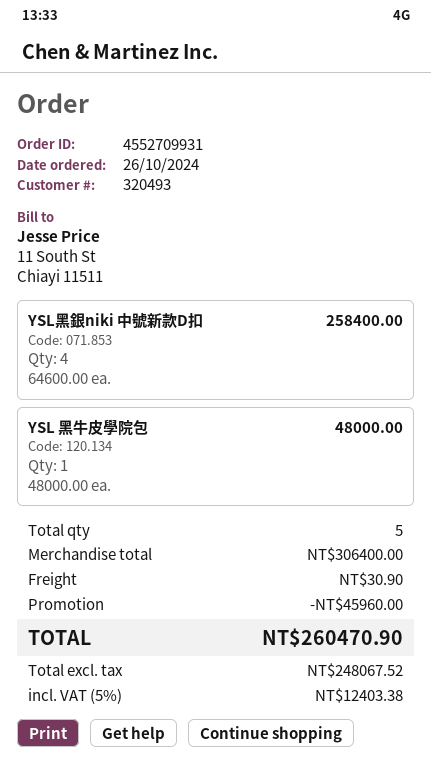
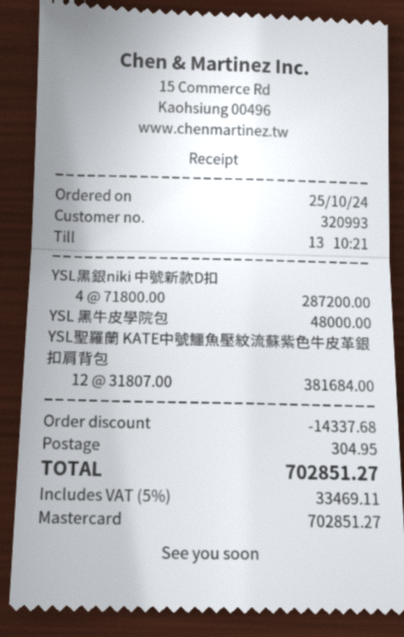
order date: 2024-10-26 -> 2024-10-25
customer number: 320493 -> 320993
YSL黑銀niki 中號新款D扣: 4 x 64600.00 = 258400.00 -> 4 x 71800.00 = 287200.00
YSL聖羅蘭 KATE中號鱷魚壓紋流蘇紫色牛皮革銀扣肩背包: none -> 12 x 31807.00 = 381684.00
discount: 45960.00 -> 14337.68
shipping: 30.90 -> 304.95
tax: 5% = 12403.38 -> 5% = 33469.11
total: 260470.90 -> 702851.27

